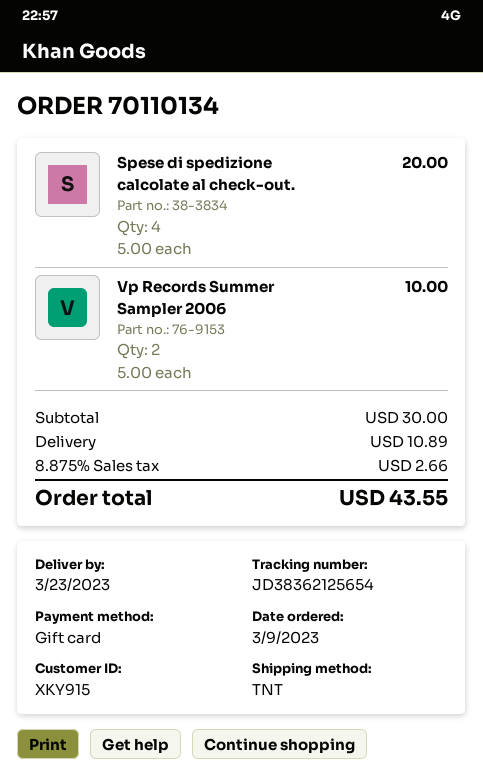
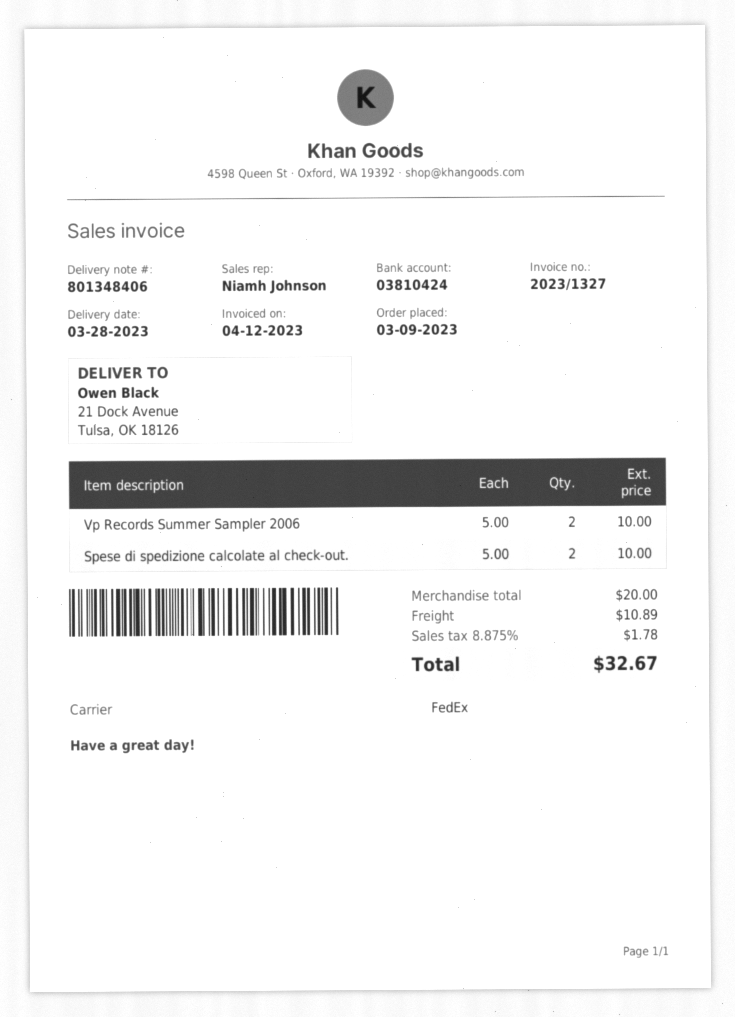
delivery date: 2023-03-23 -> 2023-03-28
shipping method: TNT -> FedEx
Spese di spedizione calcolate al check-out.: 4 x 5.00 = 20.00 -> 2 x 5.00 = 10.00
subtotal: 30.00 -> 20.00
tax: 8.875% = 2.66 -> 8.875% = 1.78
total: 43.55 -> 32.67

